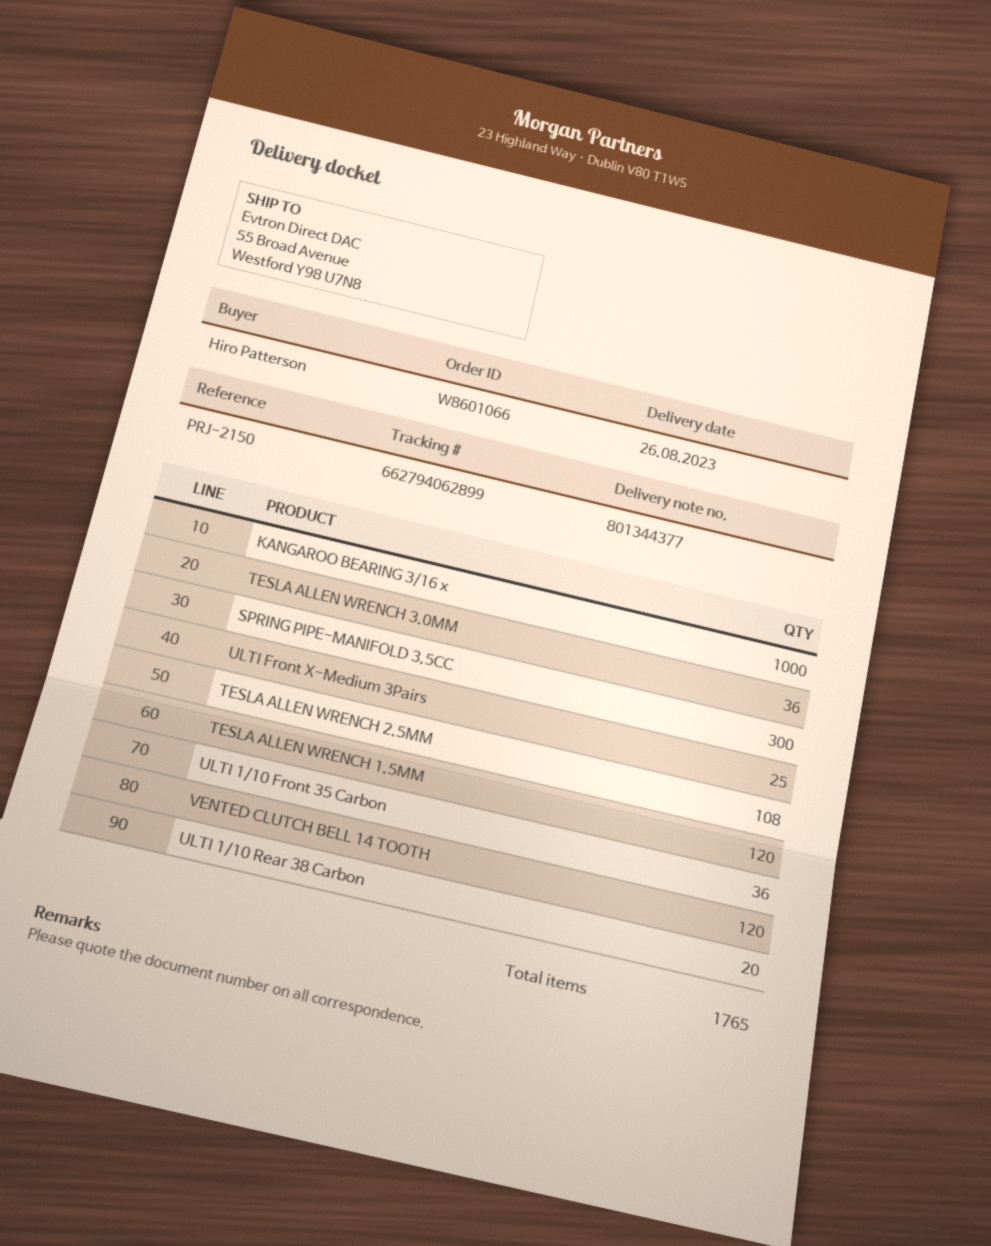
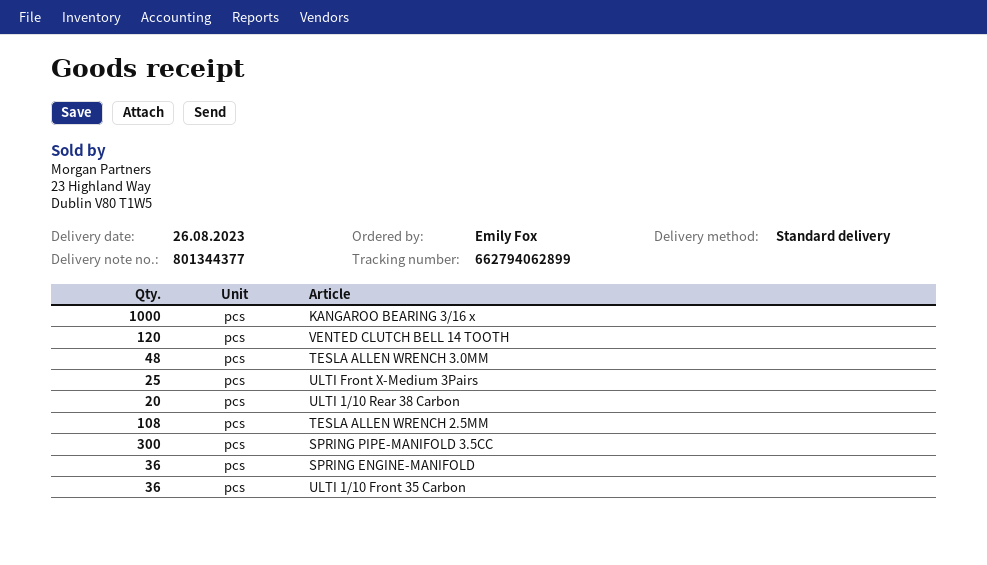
ordered by: Hiro Patterson -> Emily Fox
TESLA ALLEN WRENCH 3.0MM: 36 -> 48
TESLA ALLEN WRENCH 1.5MM: 120 -> none
SPRING ENGINE-MANIFOLD: none -> 36

